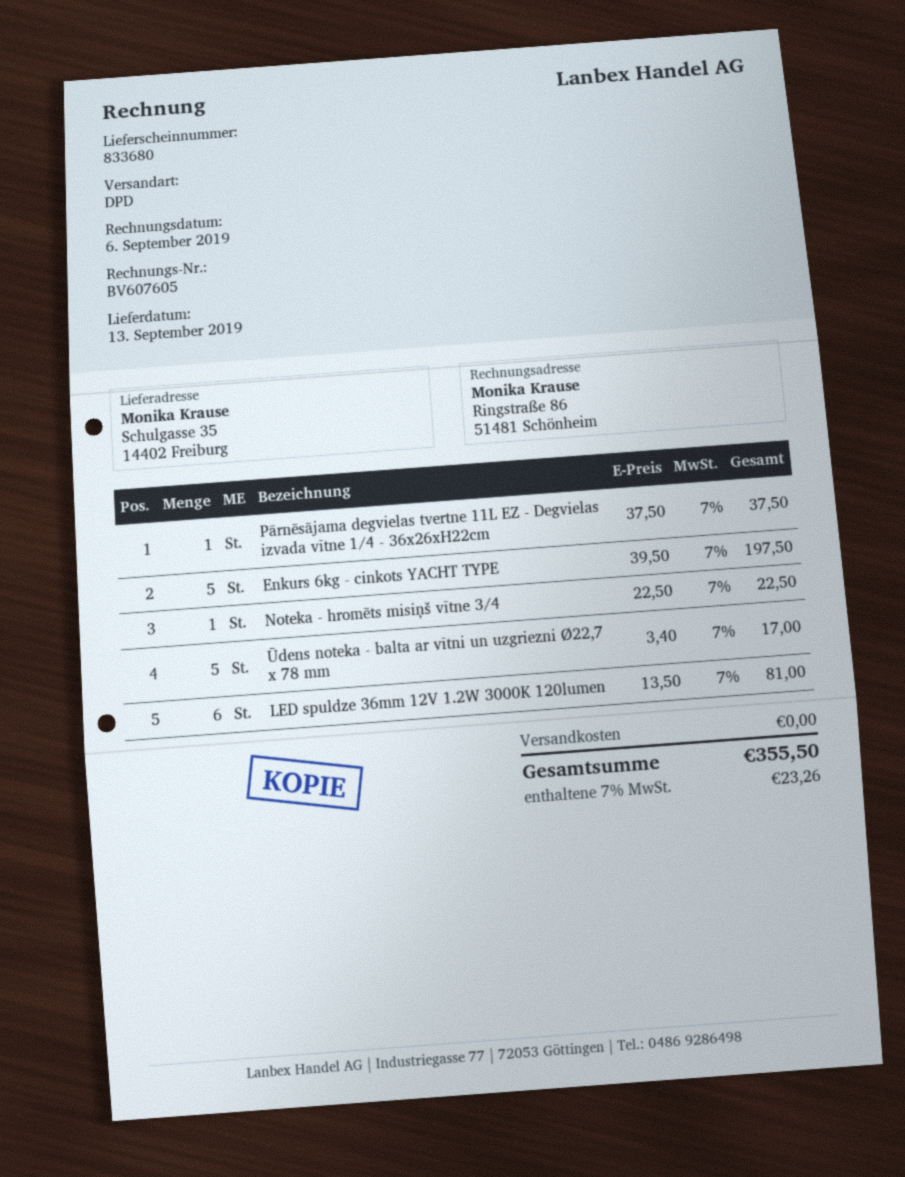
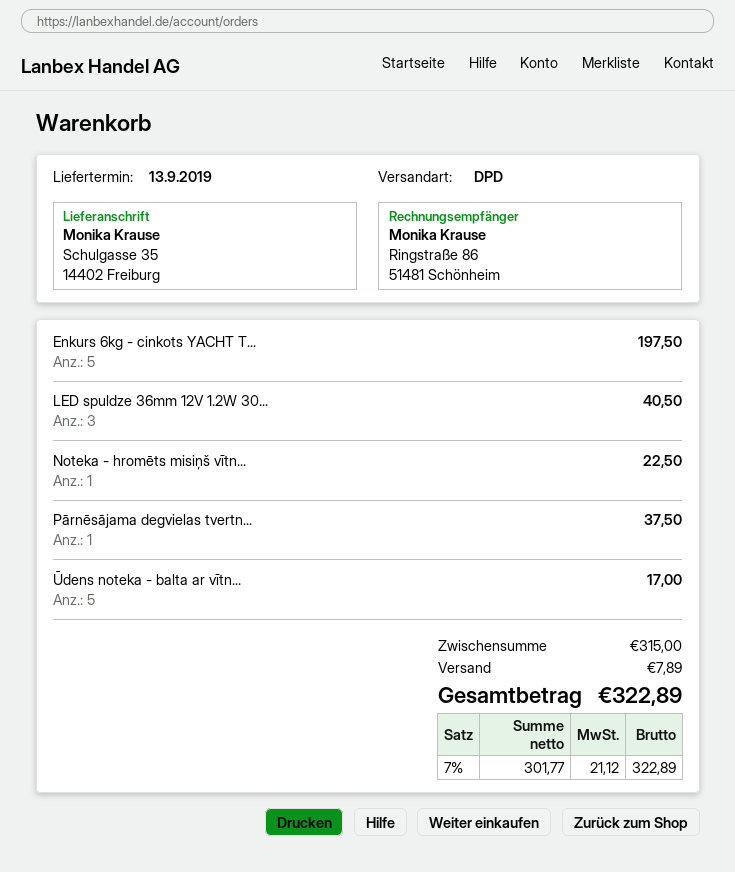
LED spuldze 36mm 12V 1.2W 3000K 120lumen: 6 for 81.00 -> 3 for 40.50
shipping: 0.00 -> 7.89
tax: 7% = 23.26 -> 7% = 21.12
total: 355.50 -> 322.89

